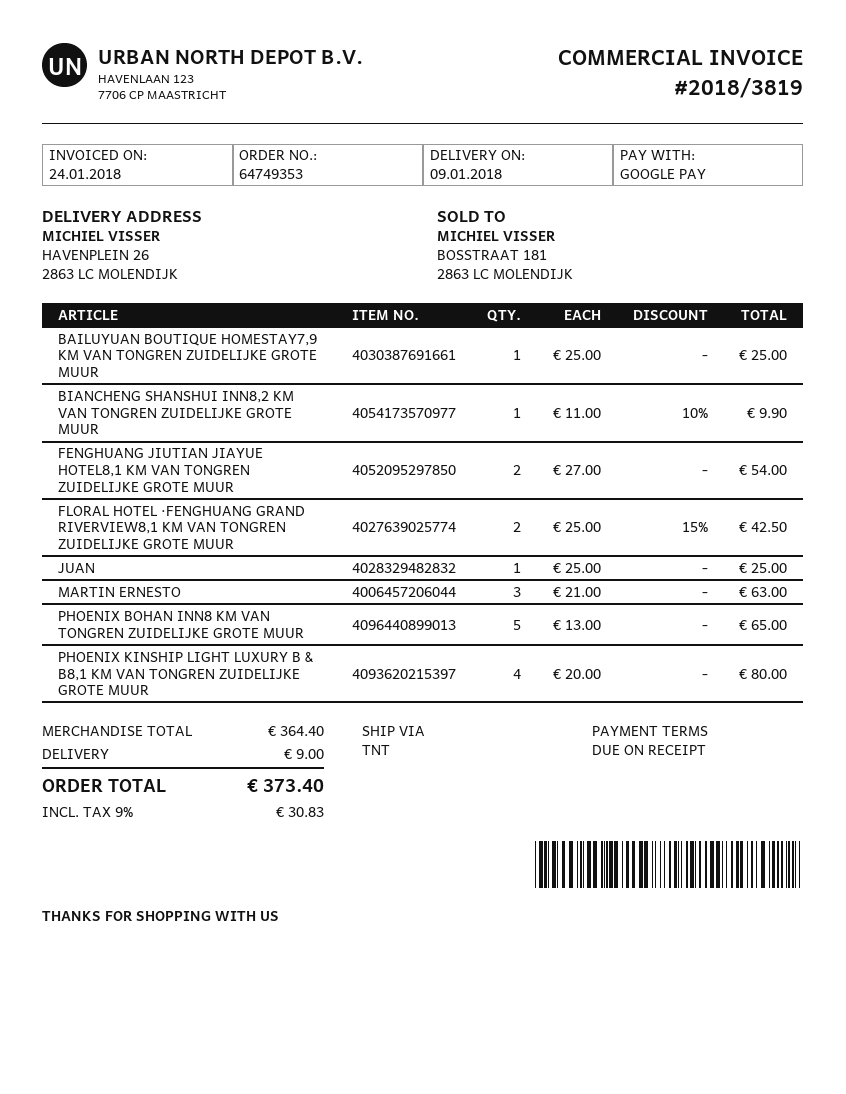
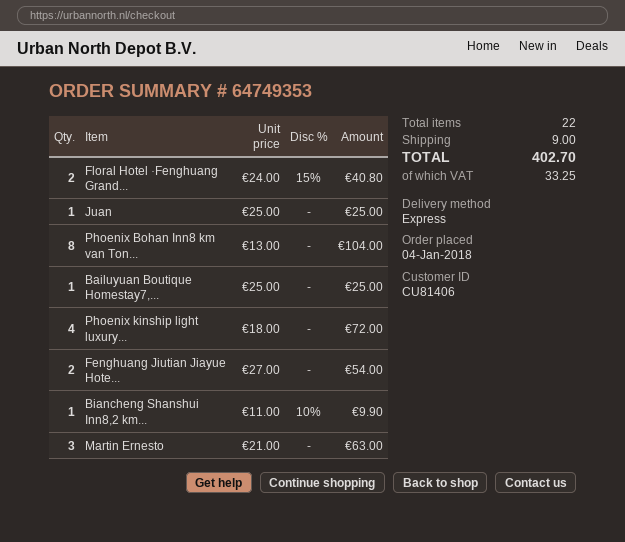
shipping method: TNT -> express
FLORAL HOTEL ·FENGHUANG GRAND RIVERVIEW8,1 KM VAN TONGREN ZUIDELIJKE GROTE MUUR: 2 x 25.00 - 15% = 42.50 -> 2 x 24.00 - 15% = 40.80
PHOENIX BOHAN INN8 KM VAN TONGREN ZUIDELIJKE GROTE MUUR: 5 x 13.00 = 65.00 -> 8 x 13.00 = 104.00
PHOENIX KINSHIP LIGHT LUXURY B & B8,1 KM VAN TONGREN ZUIDELIJKE GROTE MUUR: 4 x 20.00 = 80.00 -> 4 x 18.00 = 72.00
tax: 30.83 -> 33.25
total: 373.40 -> 402.70

